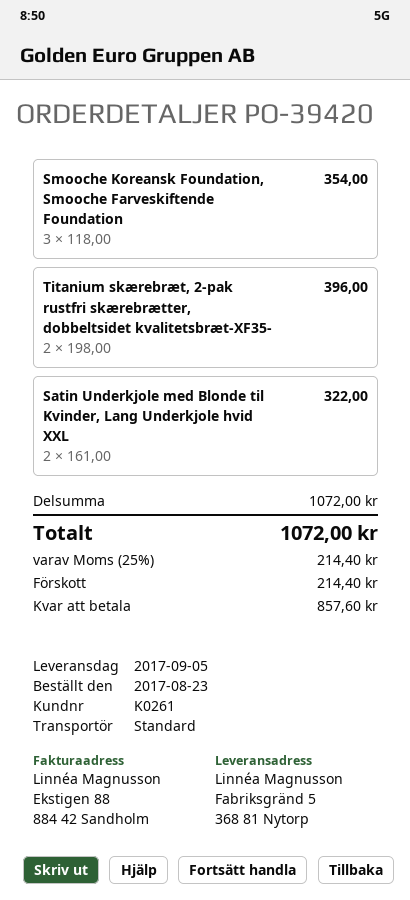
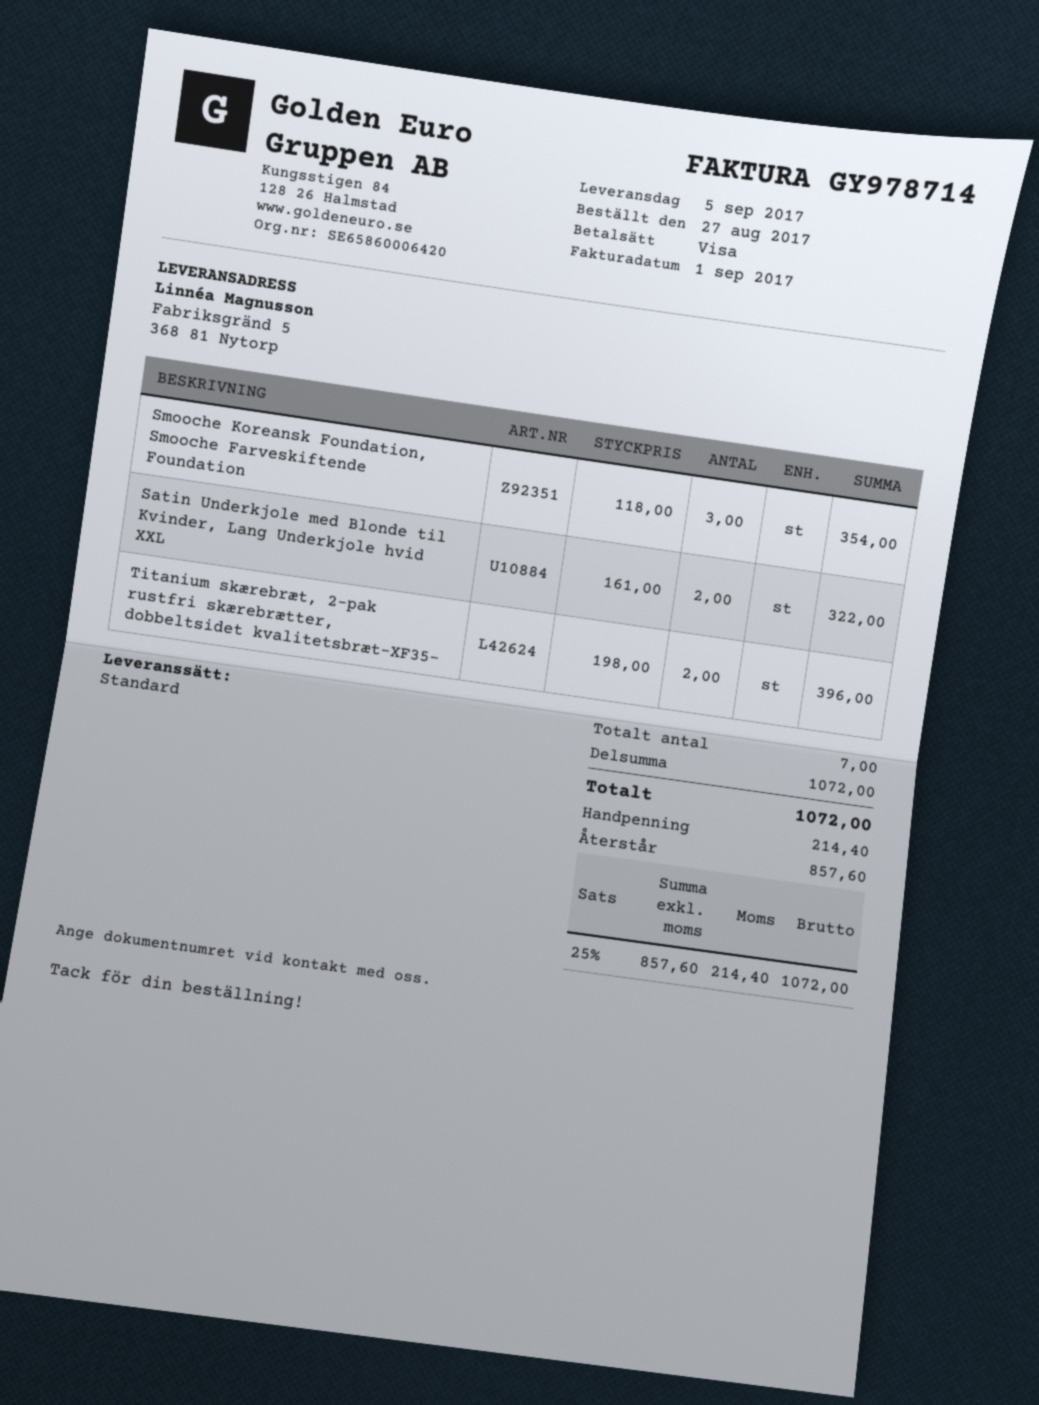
order date: 2017-08-23 -> 2017-08-27

